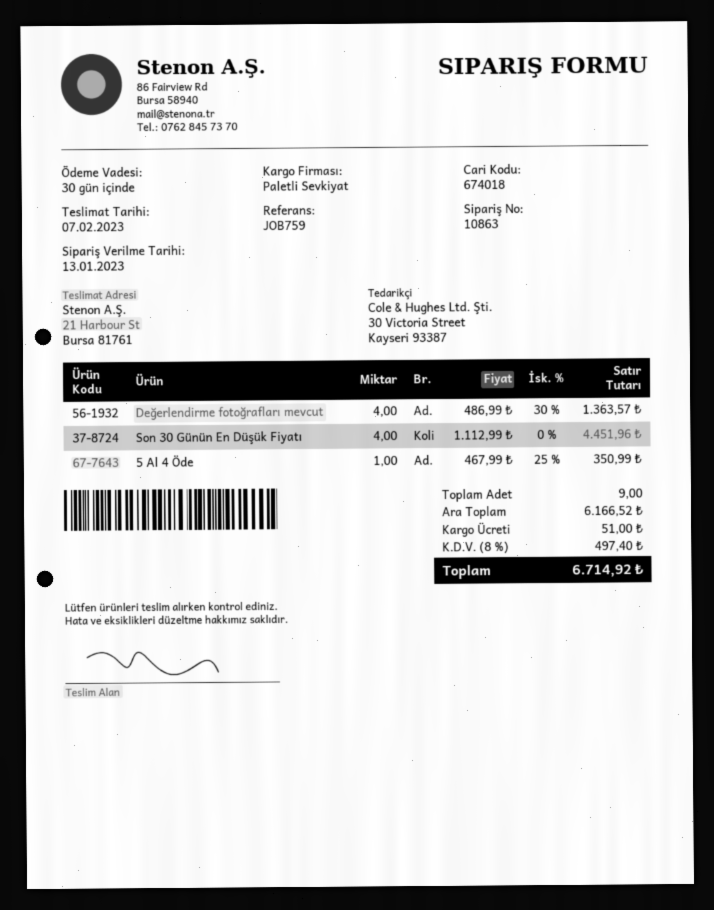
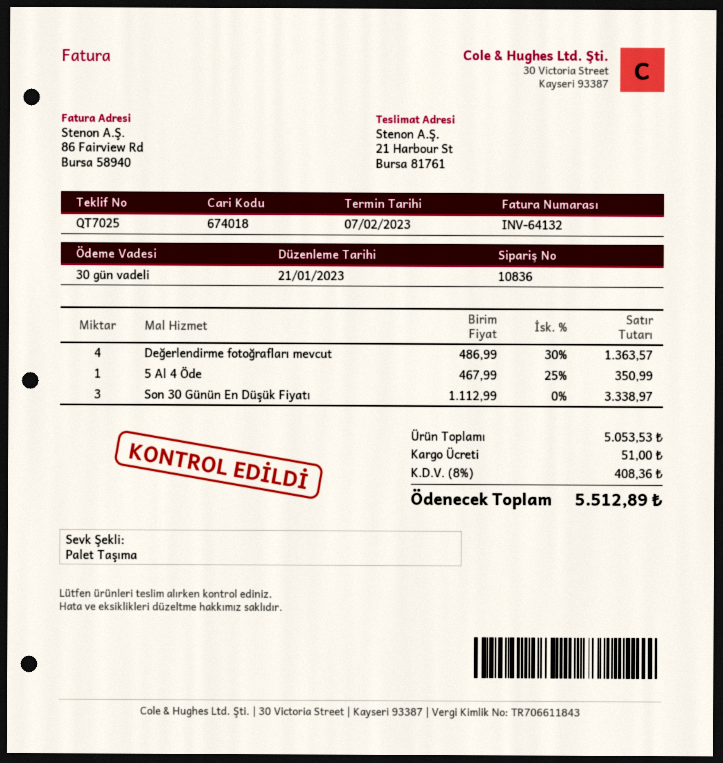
order number: 10863 -> 10836
Son 30 Günün En Düşük Fiyatı: 4 x 1112.99 = 4451.96 -> 3 x 1112.99 = 3338.97
subtotal: 6166.52 -> 5053.53
tax: 8% = 497.40 -> 8% = 408.36
total: 6714.92 -> 5512.89

